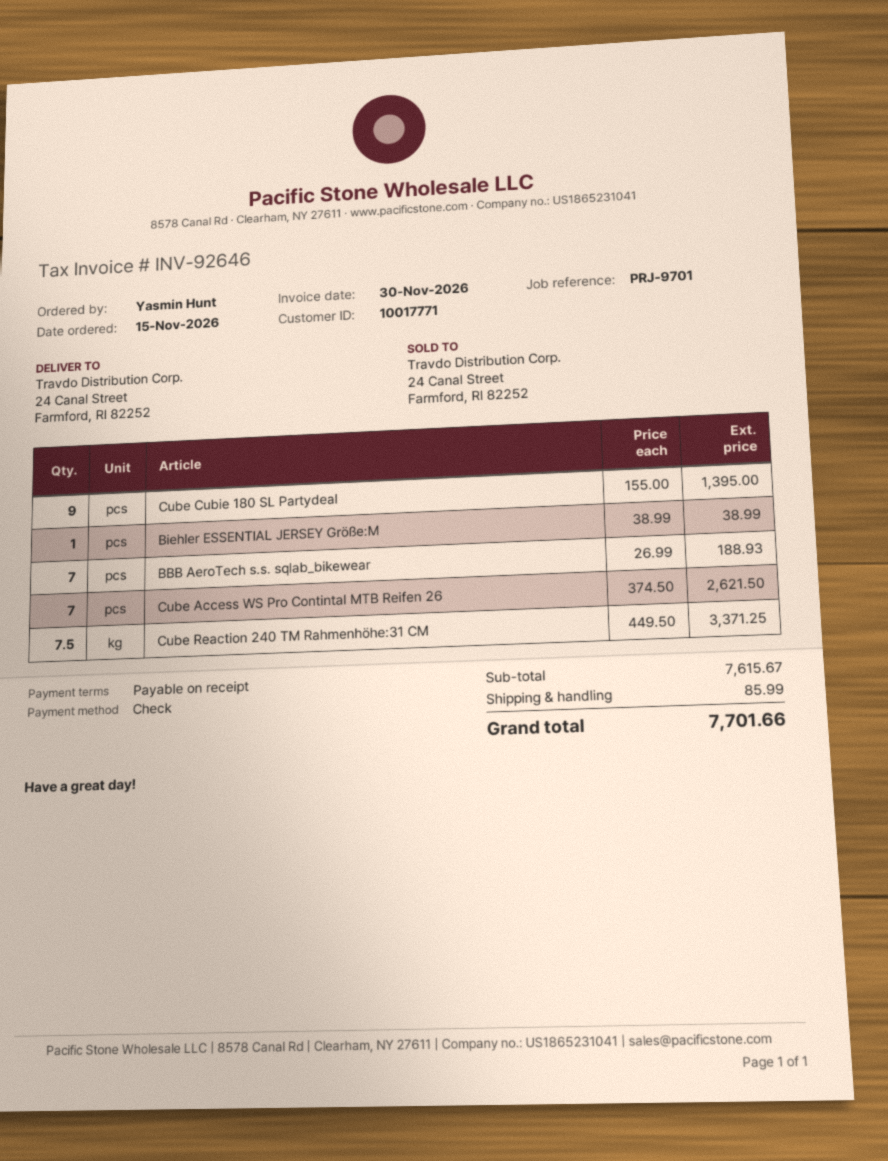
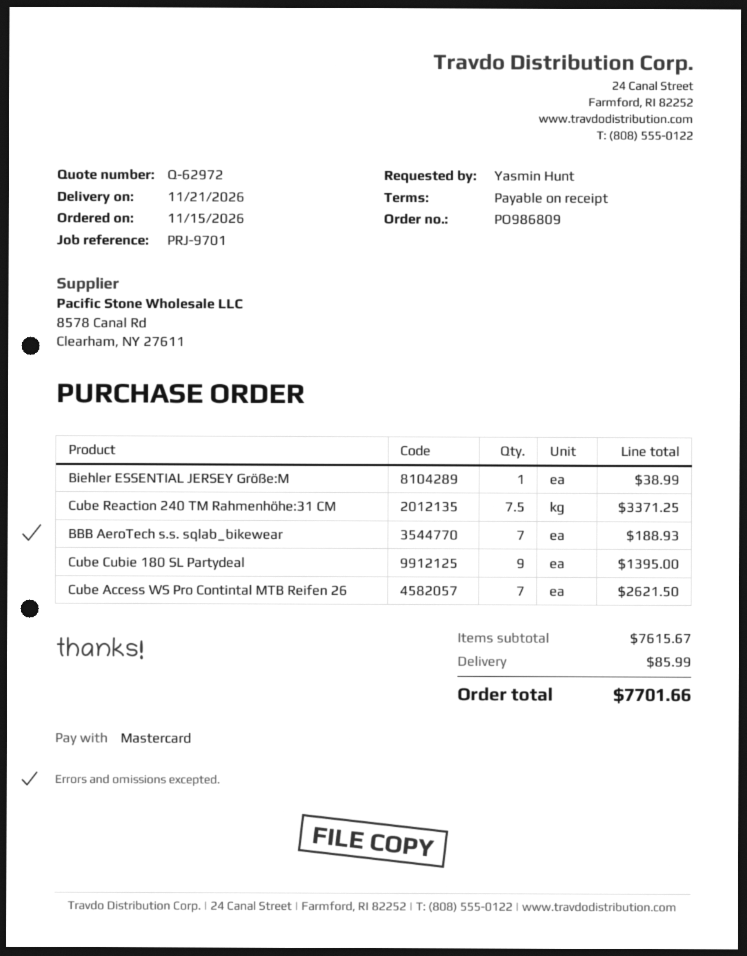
payment method: cheque -> Mastercard

